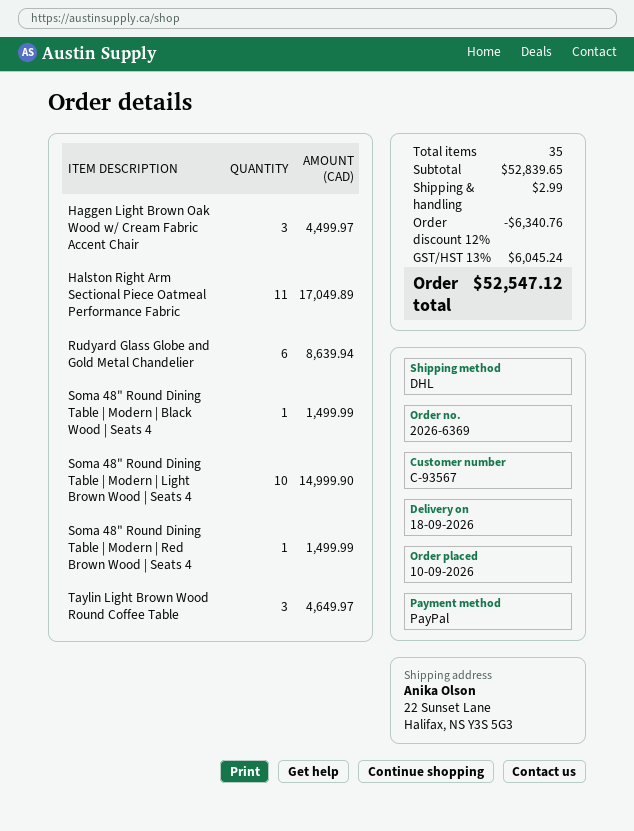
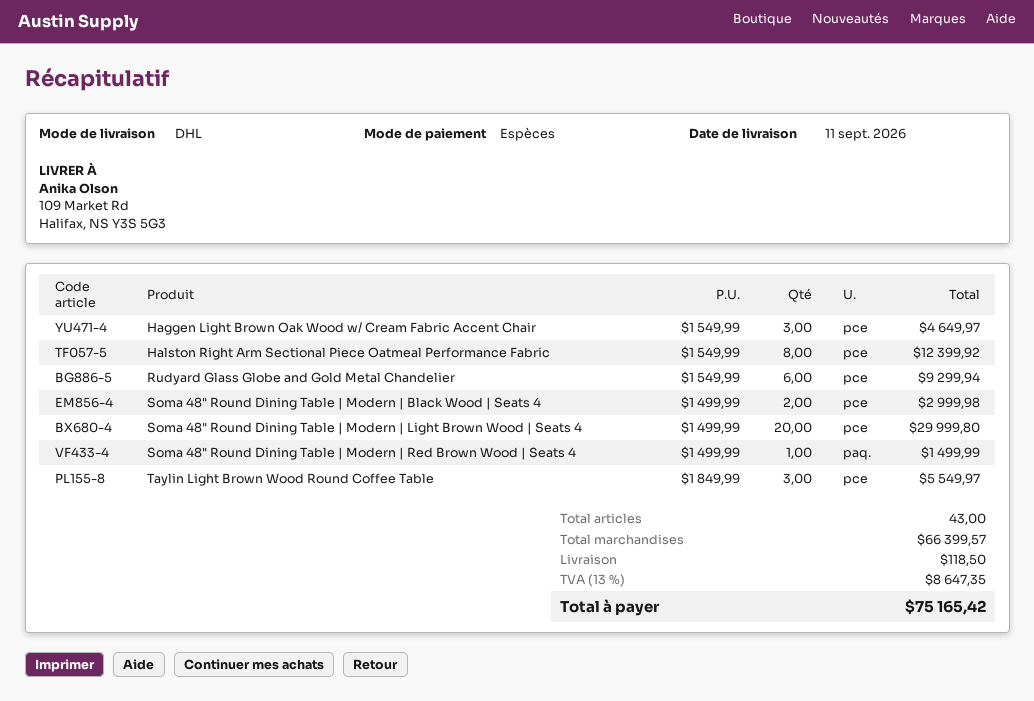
delivery date: 2026-09-18 -> 2026-09-11
payment method: PayPal -> cash
ship to: 22 Sunset Lane, Halifax, NS Y3S 5G3 -> 109 Market Rd, Halifax, NS Y3S 5G3
Haggen Light Brown Oak Wood w/ Cream Fabric Accent Chair: 3 for 4499.97 -> 3 for 4649.97
Halston Right Arm Sectional Piece Oatmeal Performance Fabric: 11 for 17049.89 -> 8 for 12399.92
Rudyard Glass Globe and Gold Metal Chandelier: 6 for 8639.94 -> 6 for 9299.94
Soma 48" Round Dining Table | Modern | Black Wood | Seats 4: 1 for 1499.99 -> 2 for 2999.98
Soma 48" Round Dining Table | Modern | Light Brown Wood | Seats 4: 10 for 14999.90 -> 20 for 29999.80
Taylin Light Brown Wood Round Coffee Table: 3 for 4649.97 -> 3 for 5549.97
total quantity: 35 -> 43
subtotal: 52839.65 -> 66399.57
discount: 12% = 6340.76 -> none
shipping: 2.99 -> 118.50
tax: 13% = 6045.24 -> 13% = 8647.35
total: 52547.12 -> 75165.42

